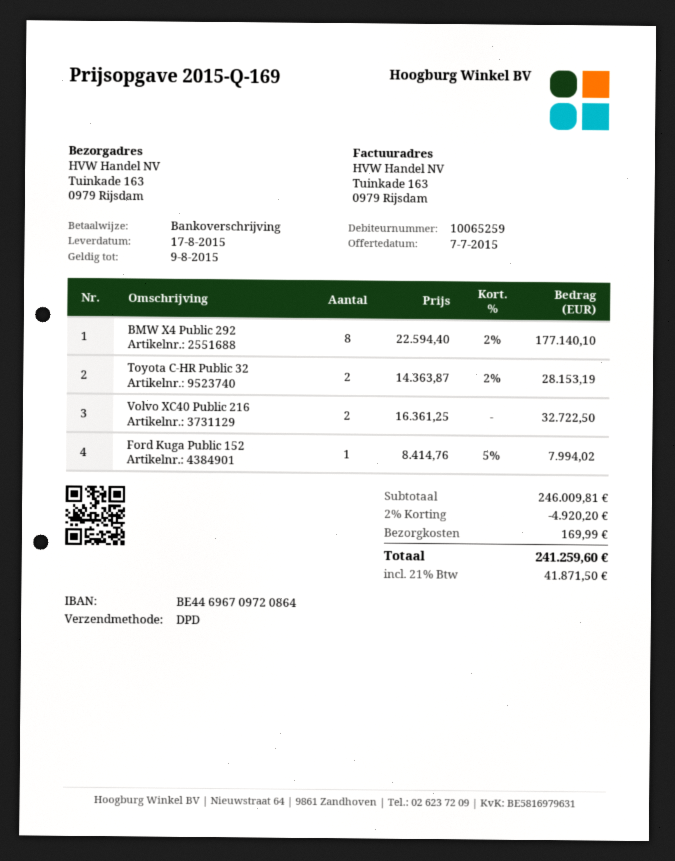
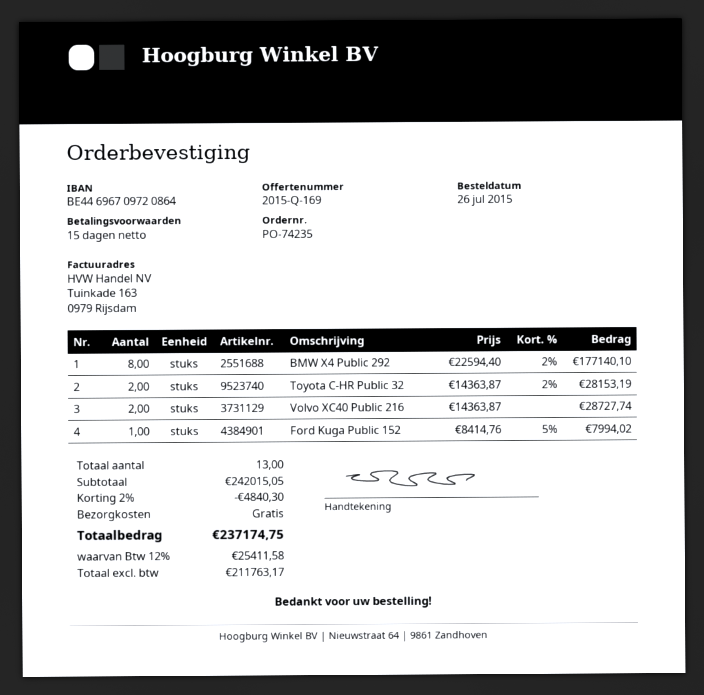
Volvo XC40 Public 216: 2 x 16361.25 = 32722.50 -> 2 x 14363.87 = 28727.74
subtotal: 246009.81 -> 242015.05
discount: 2% = 4920.20 -> 2% = 4840.30
shipping: 169.99 -> 0.00
tax: 21% = 41871.50 -> 12% = 25411.58
total: 241259.60 -> 237174.75

